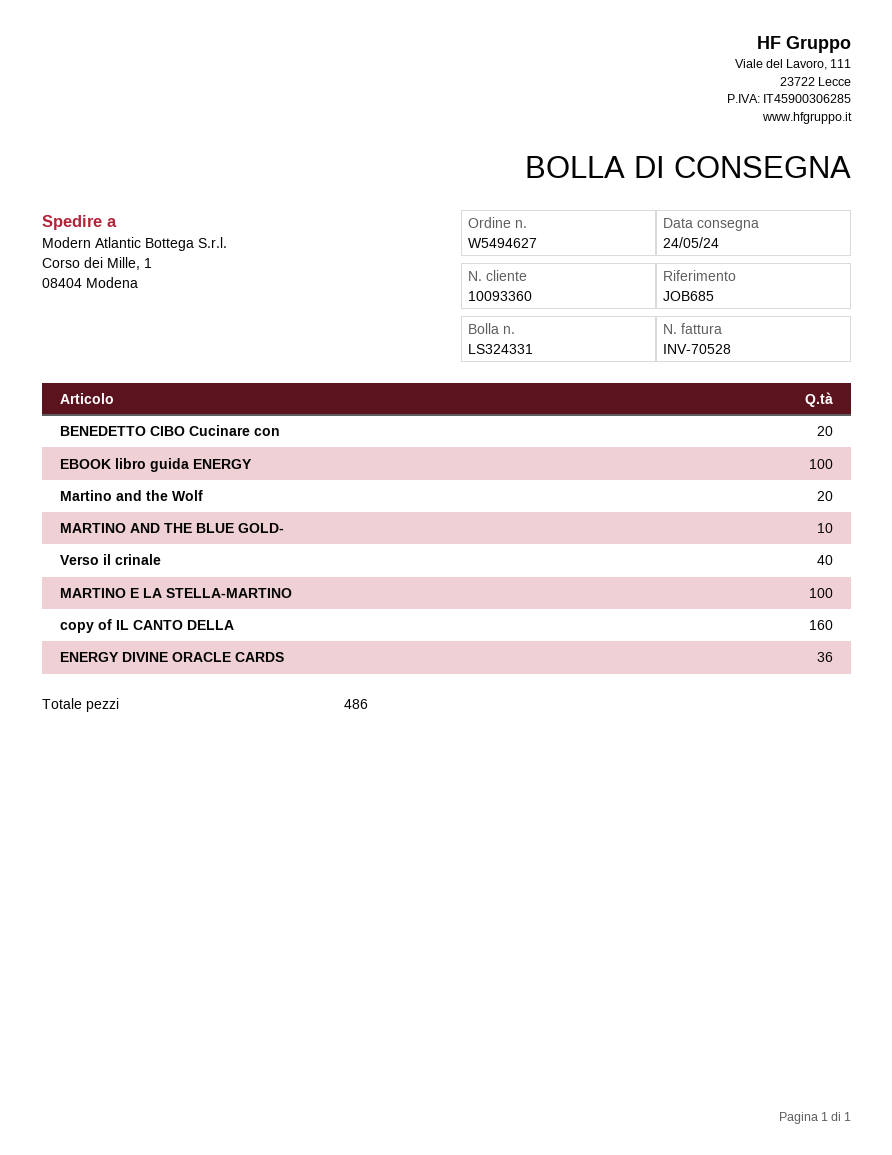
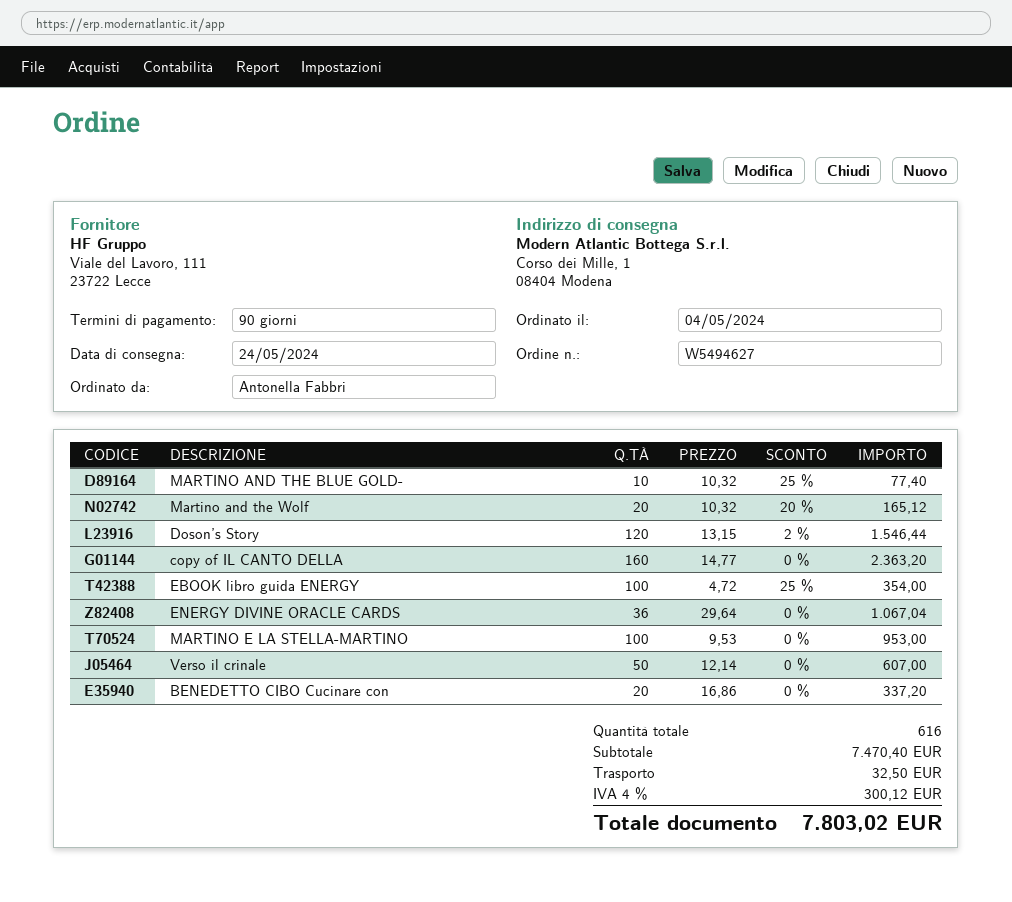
Verso il crinale: 40 -> 50
Doson’s Story: none -> 120
total quantity: 486 -> 616

